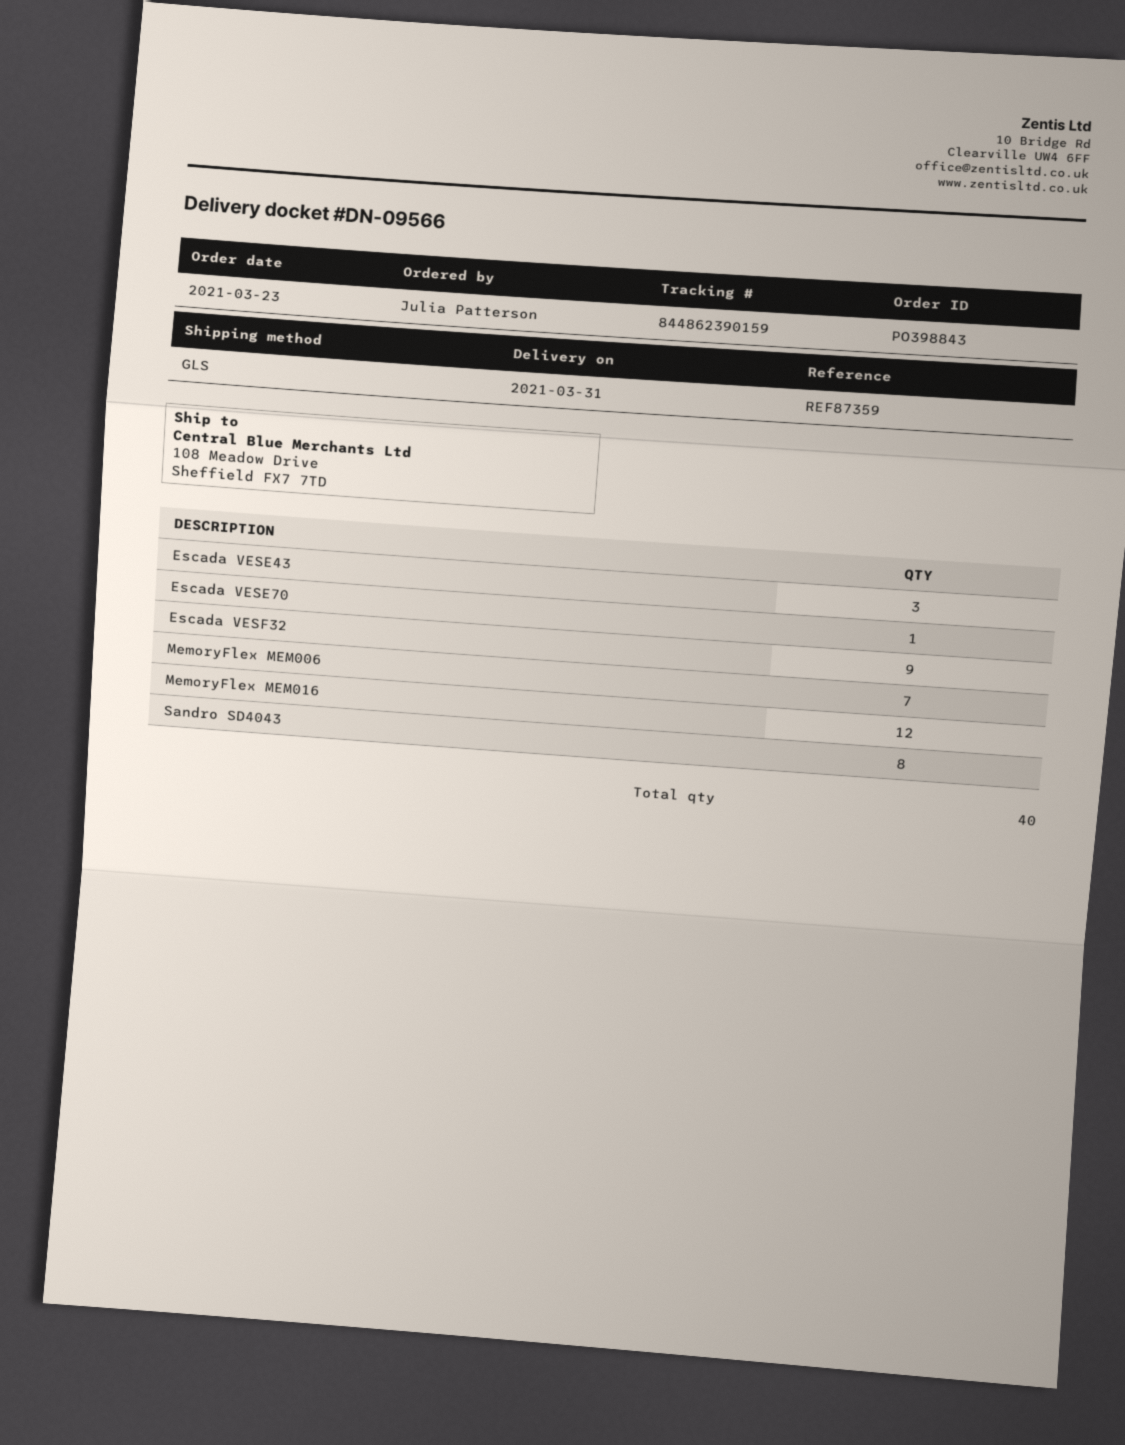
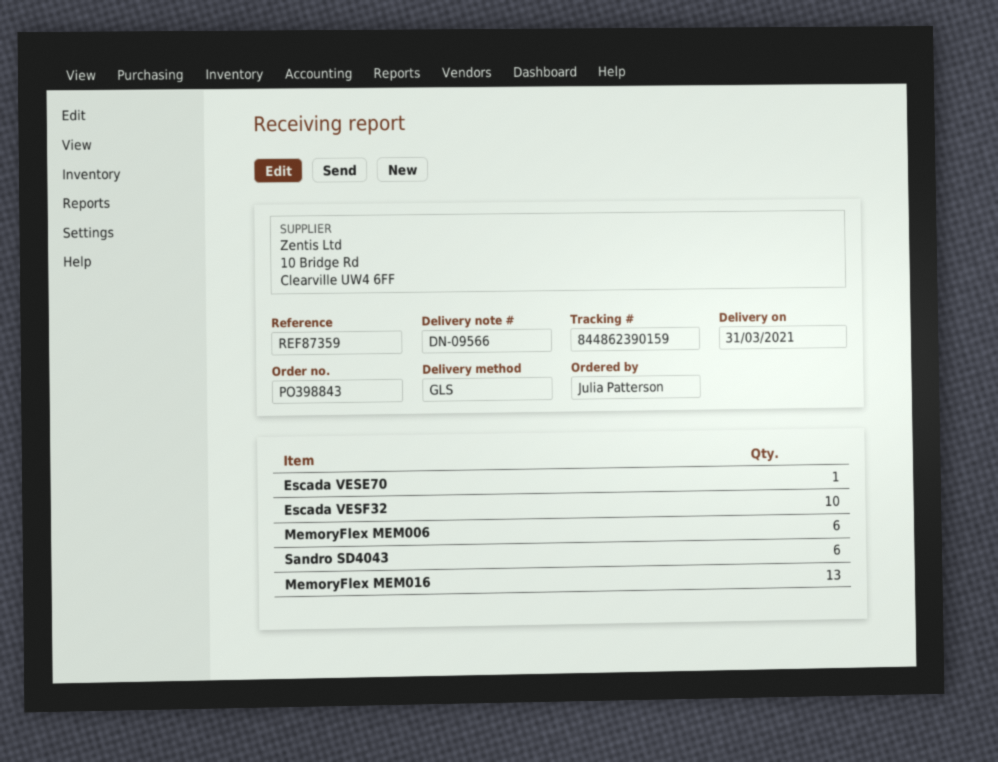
Escada VESE43: 3 -> none
Escada VESF32: 9 -> 10
MemoryFlex MEM006: 7 -> 6
MemoryFlex MEM016: 12 -> 13
Sandro SD4043: 8 -> 6

